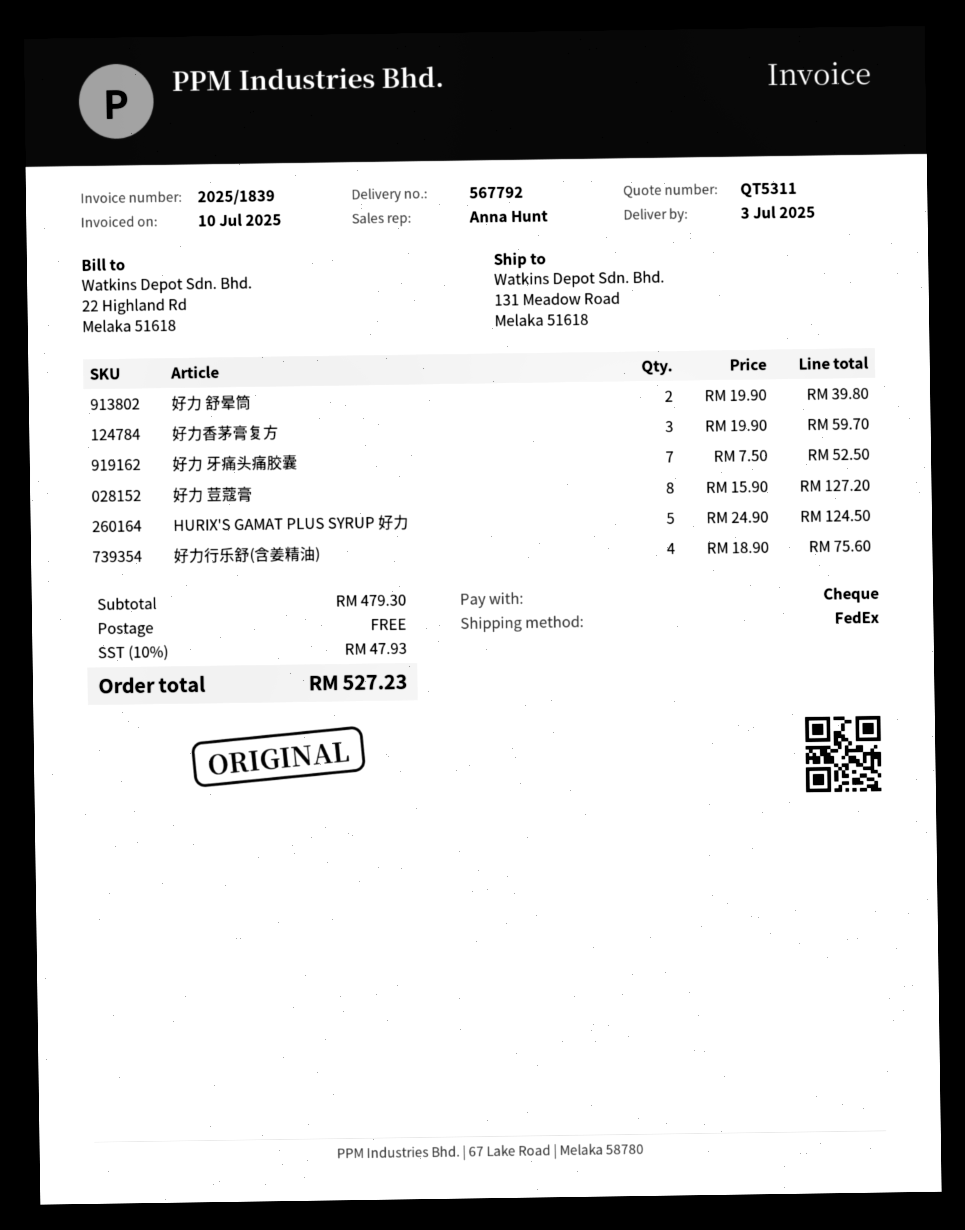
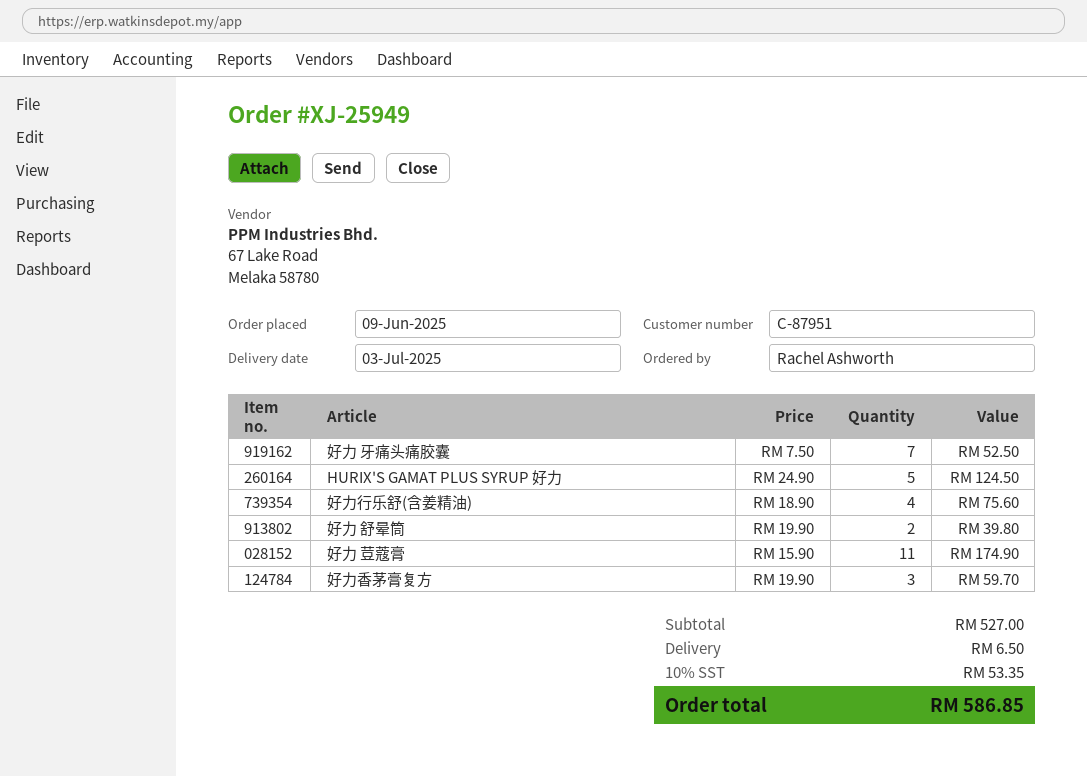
好力 荳蔻膏: 8 x 15.90 = 127.20 -> 11 x 15.90 = 174.90
subtotal: 479.30 -> 527.00
shipping: 0.00 -> 6.50
tax: 10% = 47.93 -> 10% = 53.35
total: 527.23 -> 586.85

